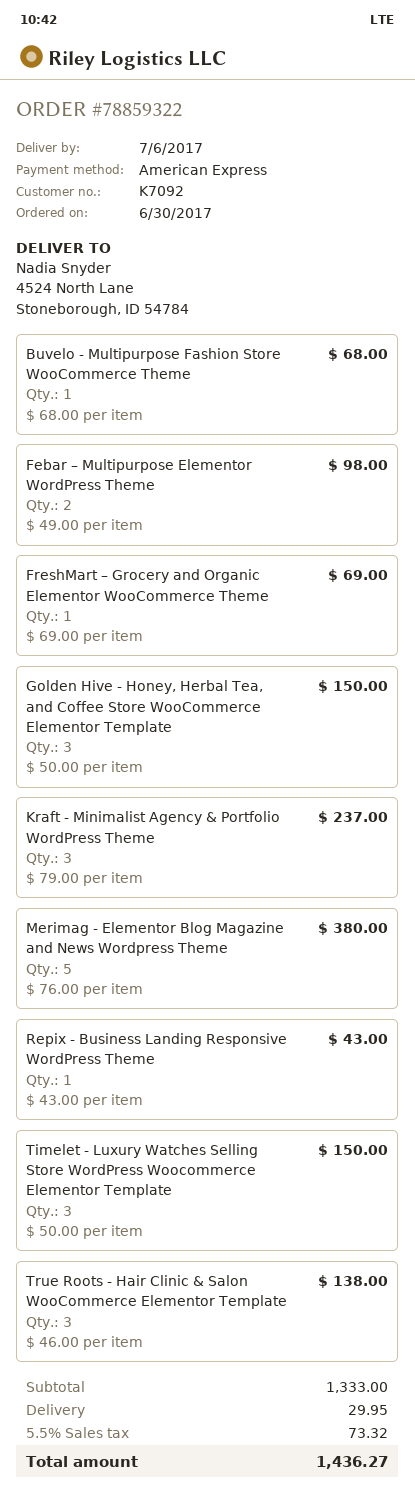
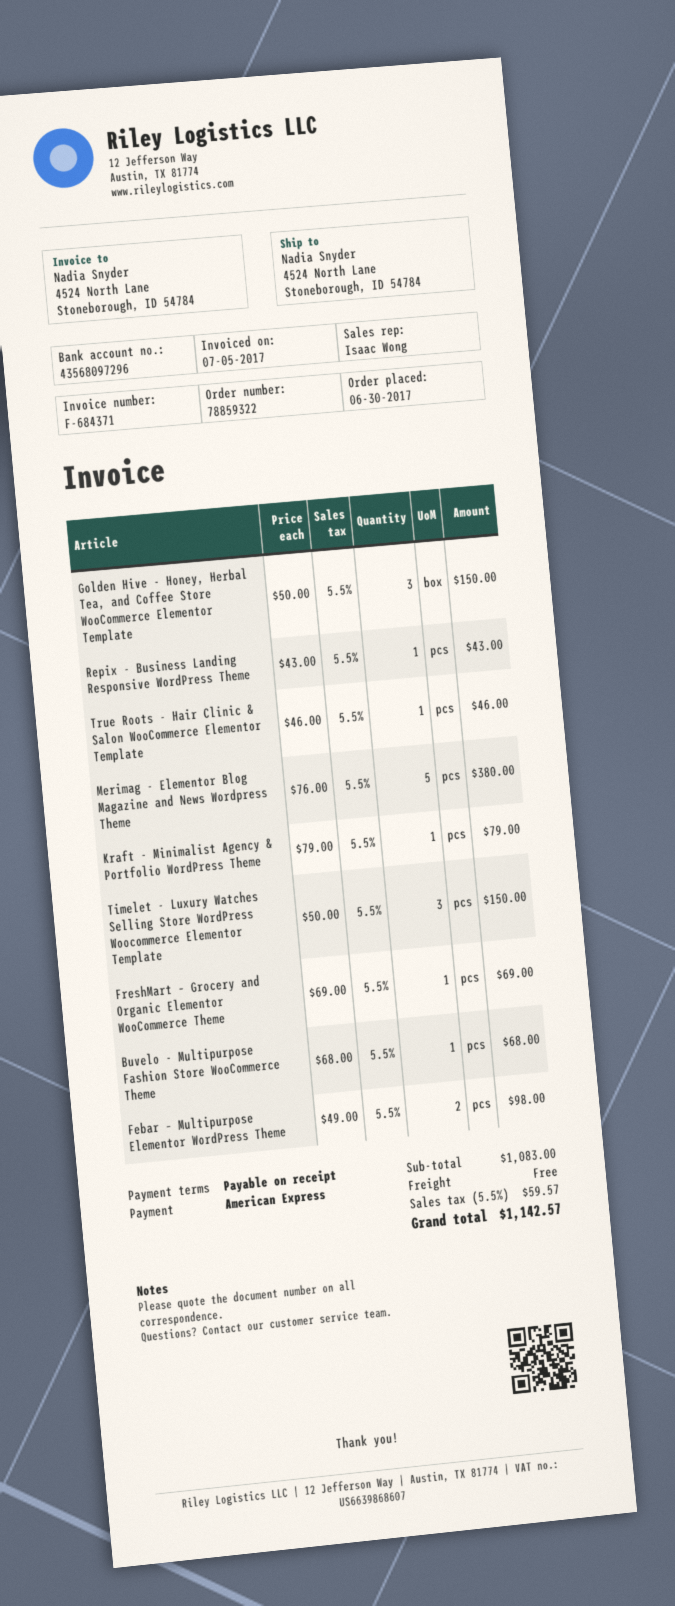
Kraft - Minimalist Agency & Portfolio WordPress Theme: 3 x 79.00 = 237.00 -> 1 x 79.00 = 79.00
True Roots - Hair Clinic & Salon WooCommerce Elementor Template: 3 x 46.00 = 138.00 -> 1 x 46.00 = 46.00
subtotal: 1333.00 -> 1083.00
shipping: 29.95 -> 0.00
tax: 5.5% = 73.32 -> 5.5% = 59.57
total: 1436.27 -> 1142.57

